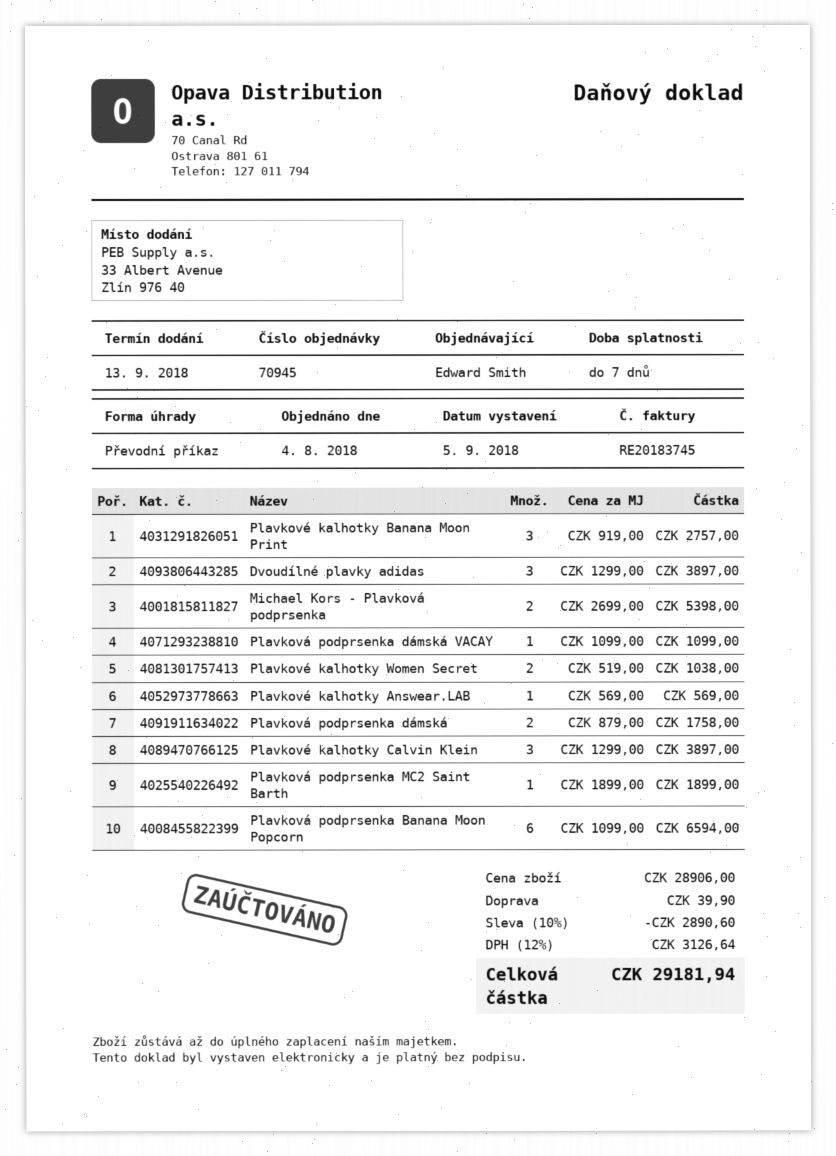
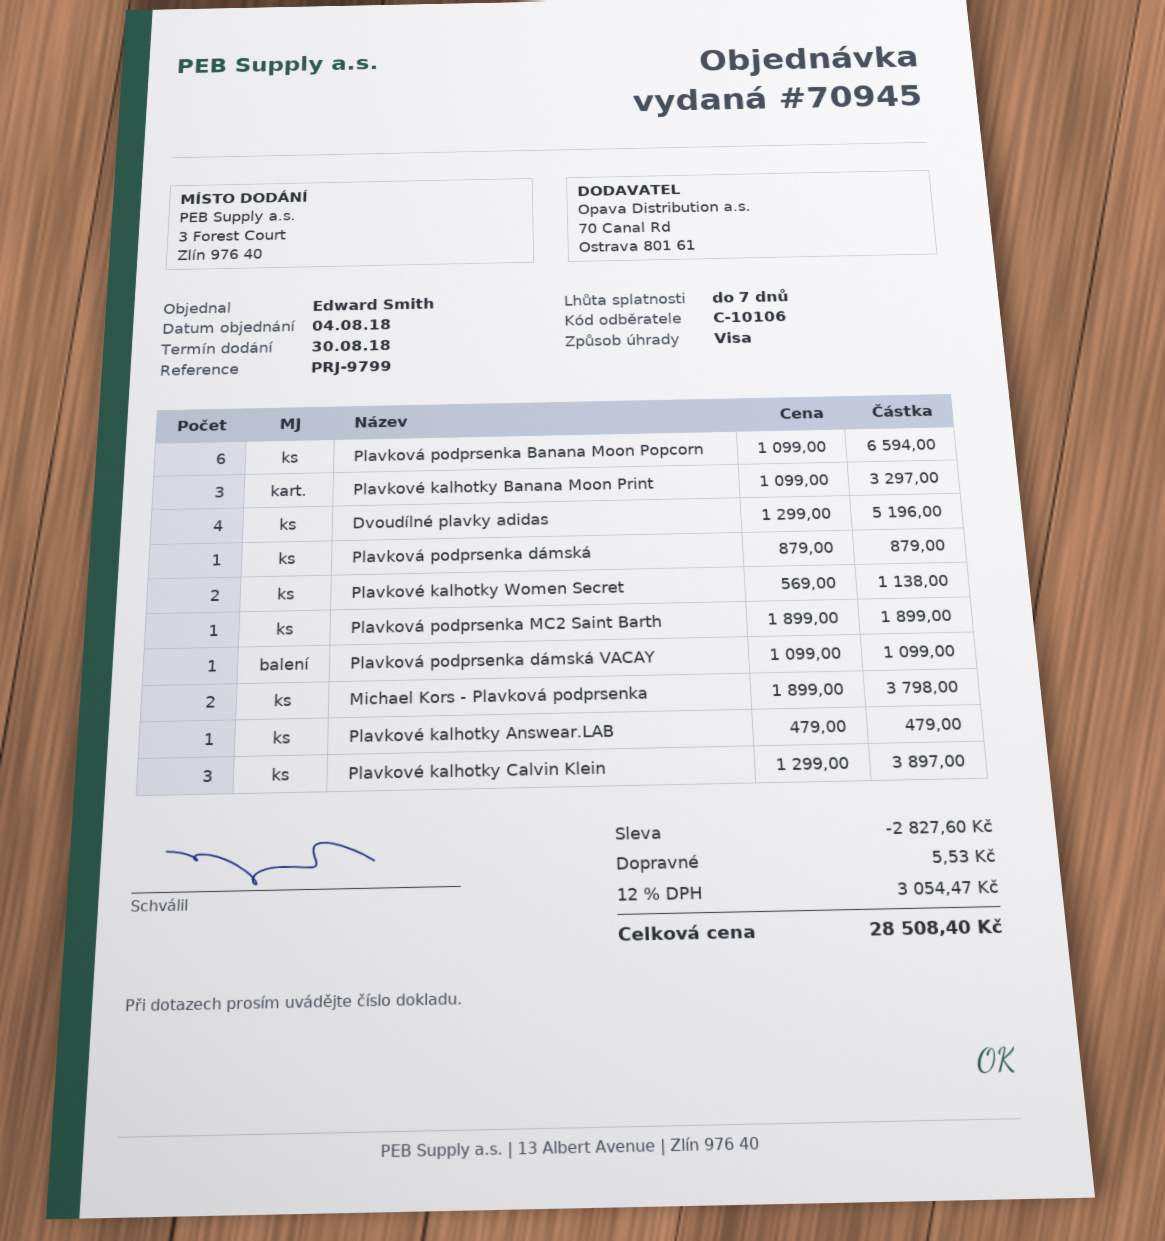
delivery date: 2018-09-13 -> 2018-08-30
payment method: bank transfer -> Visa
ship to: 33 Albert Avenue, Zlín 976 40 -> 3 Forest Court, Zlín 976 40
Plavkové kalhotky Banana Moon Print: 3 x 919.00 = 2757.00 -> 3 x 1099.00 = 3297.00
Dvoudílné plavky adidas: 3 x 1299.00 = 3897.00 -> 4 x 1299.00 = 5196.00
Michael Kors - Plavková podprsenka: 2 x 2699.00 = 5398.00 -> 2 x 1899.00 = 3798.00
Plavkové kalhotky Women Secret: 2 x 519.00 = 1038.00 -> 2 x 569.00 = 1138.00
Plavkové kalhotky Answear.LAB: 1 x 569.00 = 569.00 -> 1 x 479.00 = 479.00
Plavková podprsenka dámská: 2 x 879.00 = 1758.00 -> 1 x 879.00 = 879.00
discount: 2890.60 -> 2827.60
shipping: 39.90 -> 5.53
tax: 12% = 3126.64 -> 12% = 3054.47
total: 29181.94 -> 28508.40

